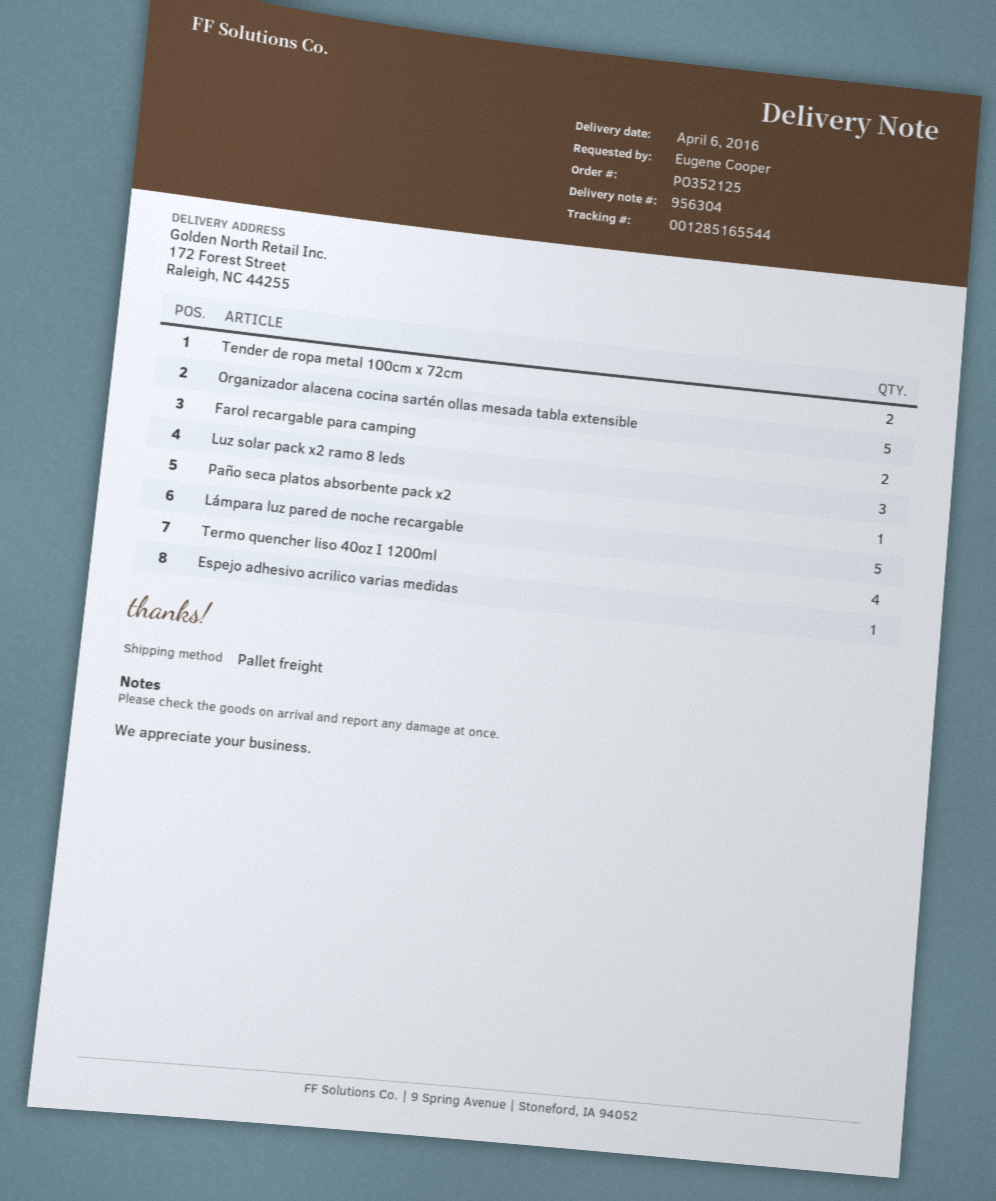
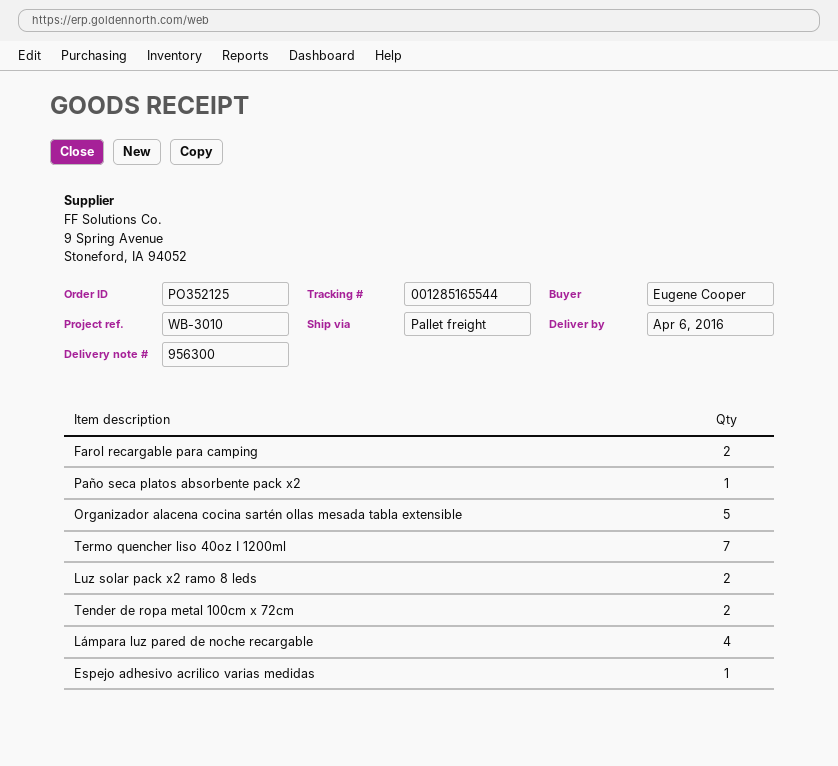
delivery note number: 956304 -> 956300
Luz solar pack x2 ramo 8 leds: 3 -> 2
Lámpara luz pared de noche recargable: 5 -> 4
Termo quencher liso 40oz I 1200ml: 4 -> 7

